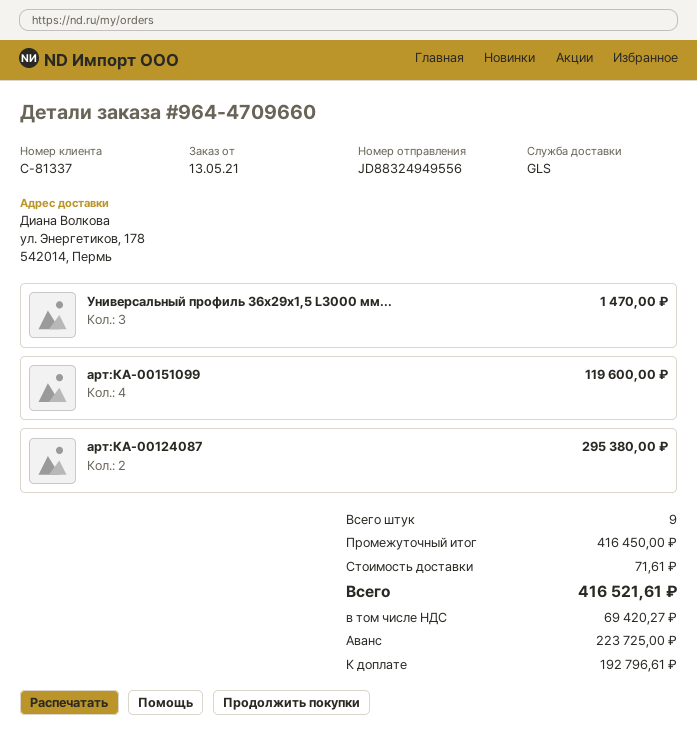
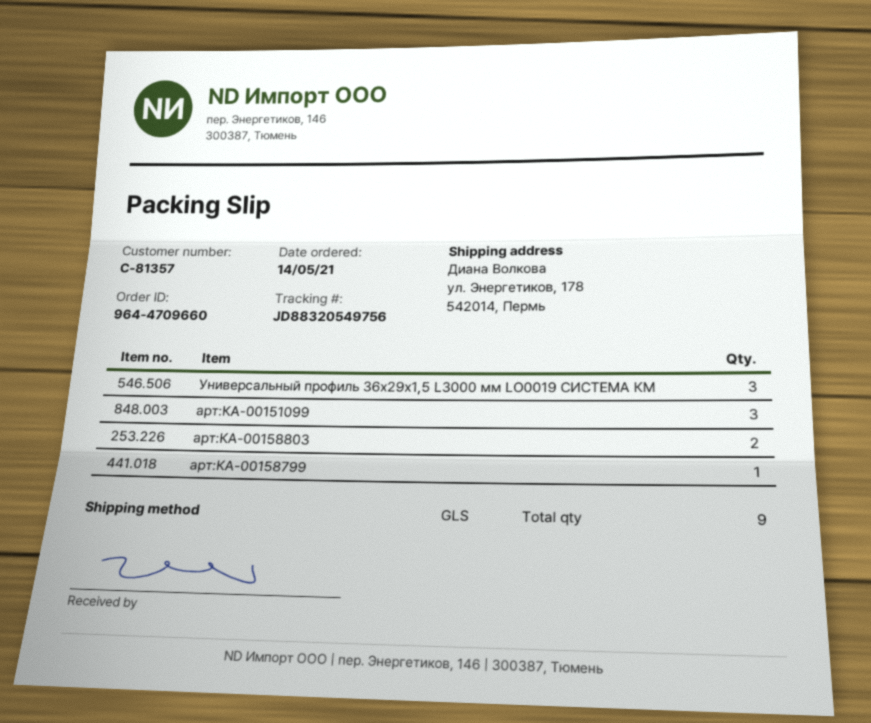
order date: 2021-05-13 -> 2021-05-14
customer number: C-81337 -> C-81357
tracking number: JD88324949556 -> JD88320549756
арт:КА-00151099: 4 -> 3
арт:КА-00124087: 2 -> none
арт:КА-00158803: none -> 2
арт:КА-00158799: none -> 1

